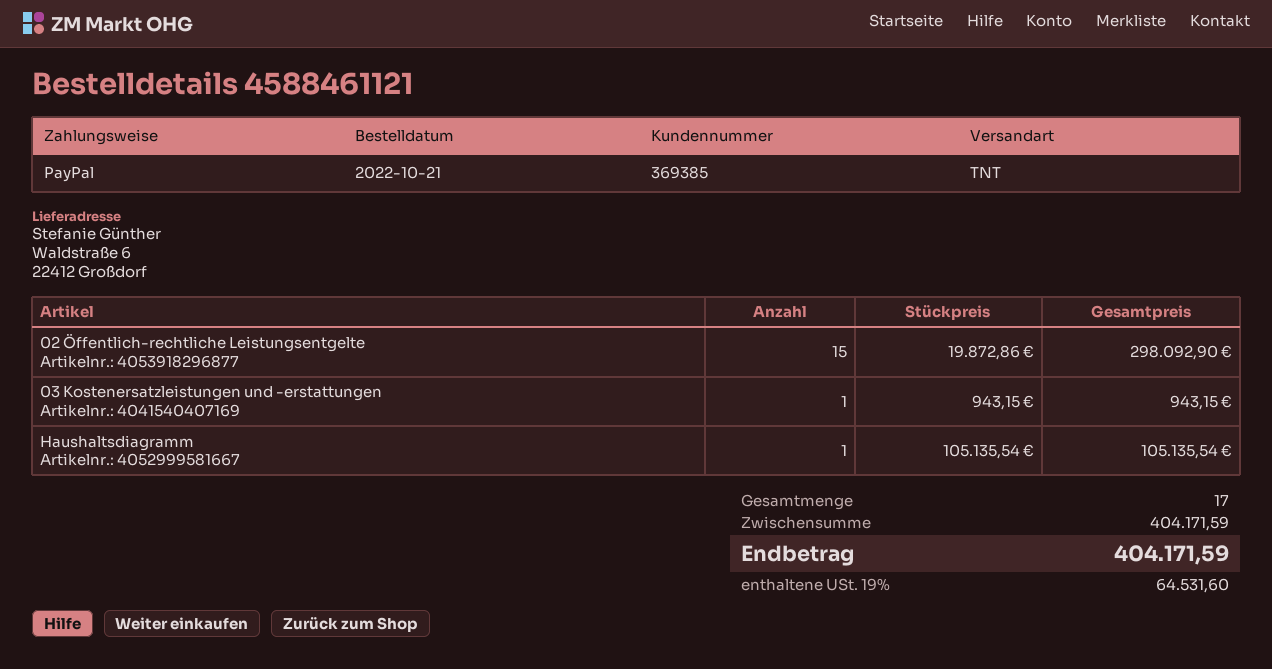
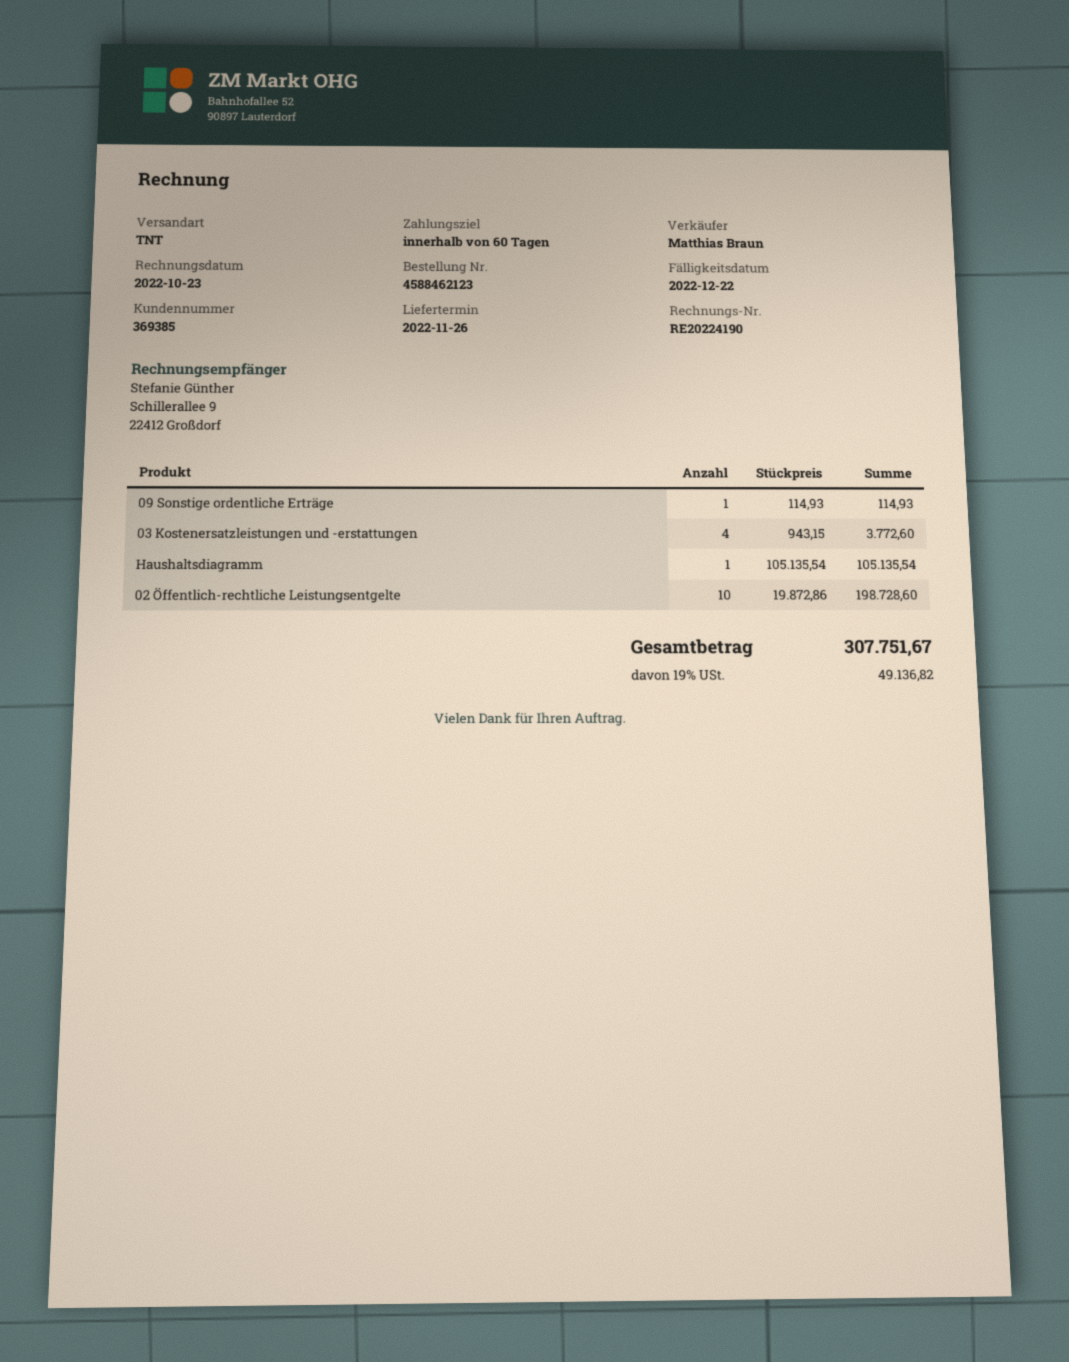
order number: 4588461121 -> 4588462123
02 Öffentlich-rechtliche Leistungsentgelte: 15 x 19872.86 = 298092.90 -> 10 x 19872.86 = 198728.60
03 Kostenersatzleistungen und -erstattungen: 1 x 943.15 = 943.15 -> 4 x 943.15 = 3772.60
09 Sonstige ordentliche Erträge: none -> 1 x 114.93 = 114.93
tax: 19% = 64531.60 -> 19% = 49136.82
total: 404171.59 -> 307751.67

